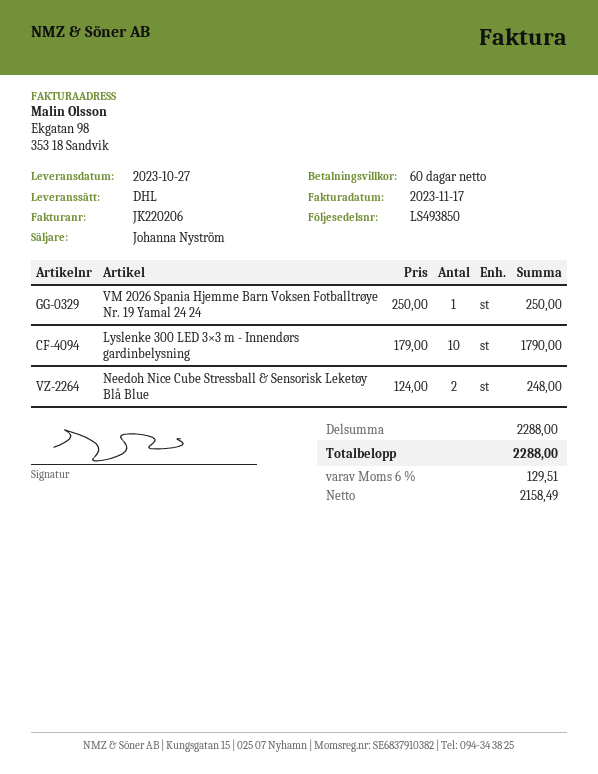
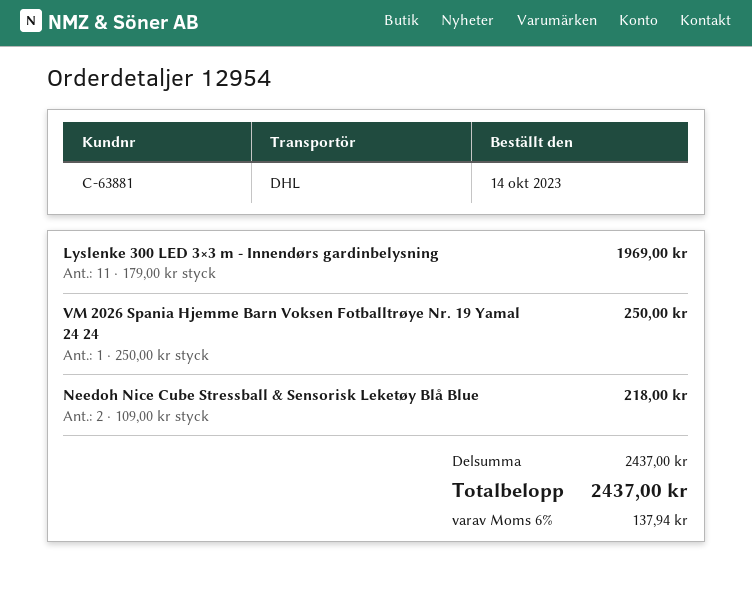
Lyslenke 300 LED 3×3 m - Innendørs gardinbelysning: 10 x 179.00 = 1790.00 -> 11 x 179.00 = 1969.00
Needoh Nice Cube Stressball & Sensorisk Leketøy Blå Blue: 2 x 124.00 = 248.00 -> 2 x 109.00 = 218.00
subtotal: 2288.00 -> 2437.00
tax: 6% = 129.51 -> 6% = 137.94
total: 2288.00 -> 2437.00

